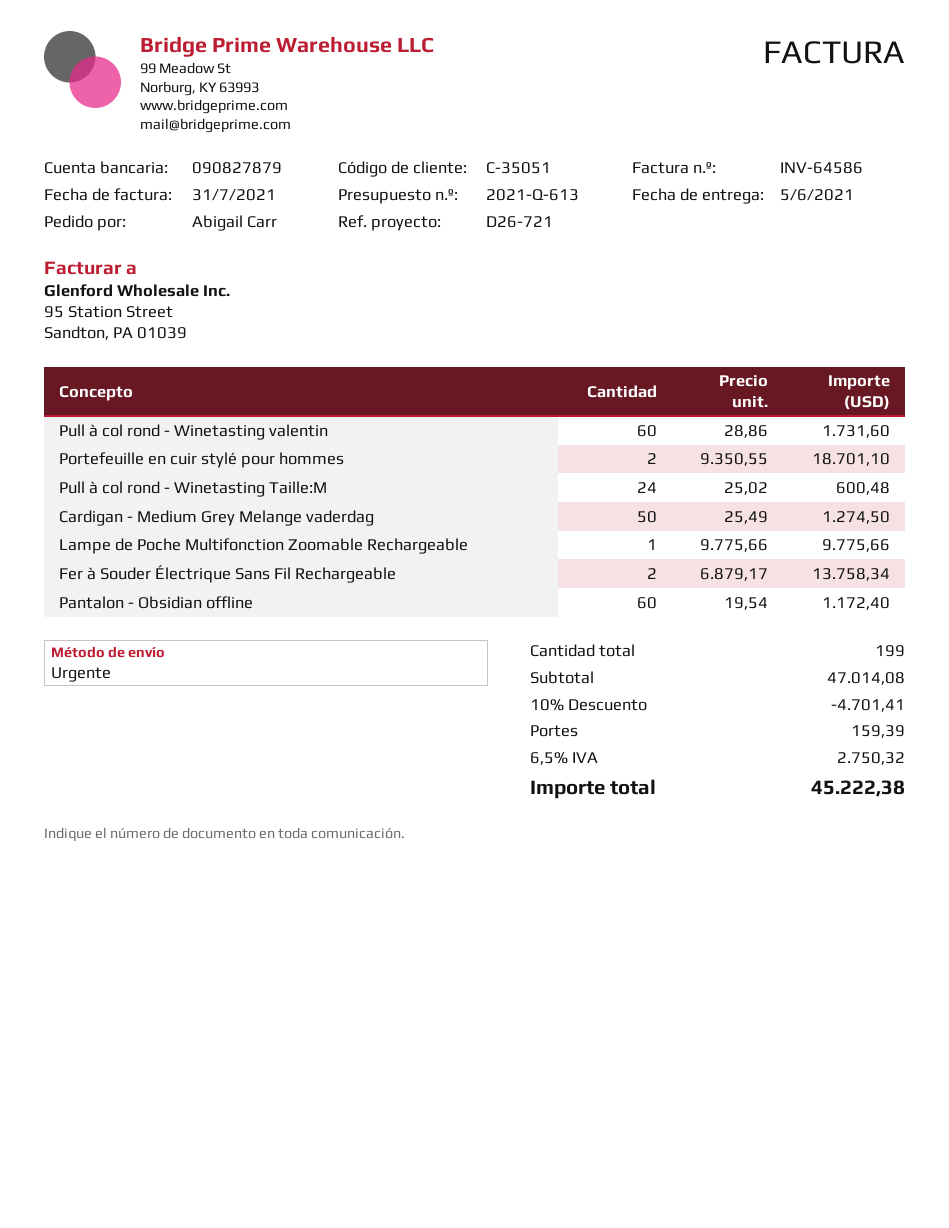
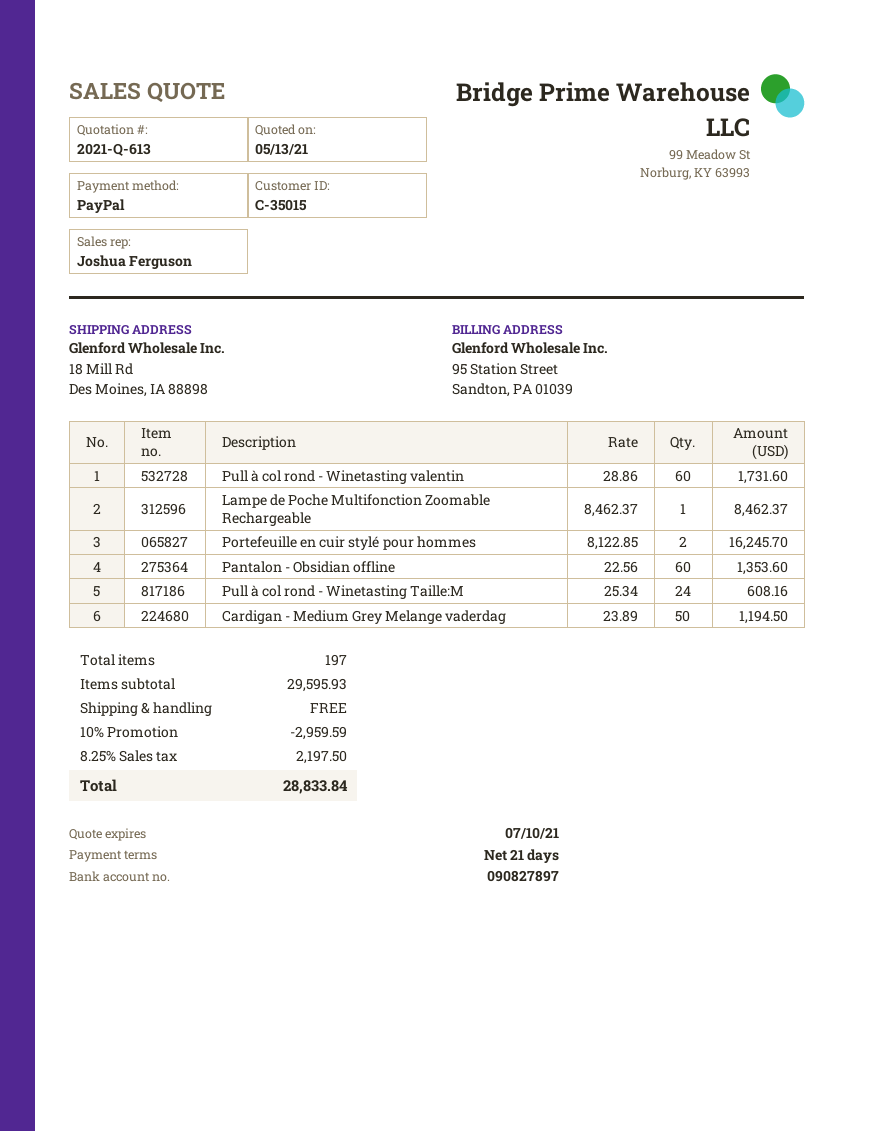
customer number: C-35051 -> C-35015
bank account: 090827879 -> 090827897
Portefeuille en cuir stylé pour hommes: 2 x 9350.55 = 18701.10 -> 2 x 8122.85 = 16245.70
Pull à col rond - Winetasting Taille:M: 24 x 25.02 = 600.48 -> 24 x 25.34 = 608.16
Cardigan - Medium Grey Melange vaderdag: 50 x 25.49 = 1274.50 -> 50 x 23.89 = 1194.50
Lampe de Poche Multifonction Zoomable Rechargeable: 1 x 9775.66 = 9775.66 -> 1 x 8462.37 = 8462.37
Fer à Souder Électrique Sans Fil Rechargeable: 2 x 6879.17 = 13758.34 -> none
Pantalon - Obsidian offline: 60 x 19.54 = 1172.40 -> 60 x 22.56 = 1353.60
total quantity: 199 -> 197
subtotal: 47014.08 -> 29595.93
discount: 10% = 4701.41 -> 10% = 2959.59
shipping: 159.39 -> 0.00
tax: 6.5% = 2750.32 -> 8.25% = 2197.50
total: 45222.38 -> 28833.84

